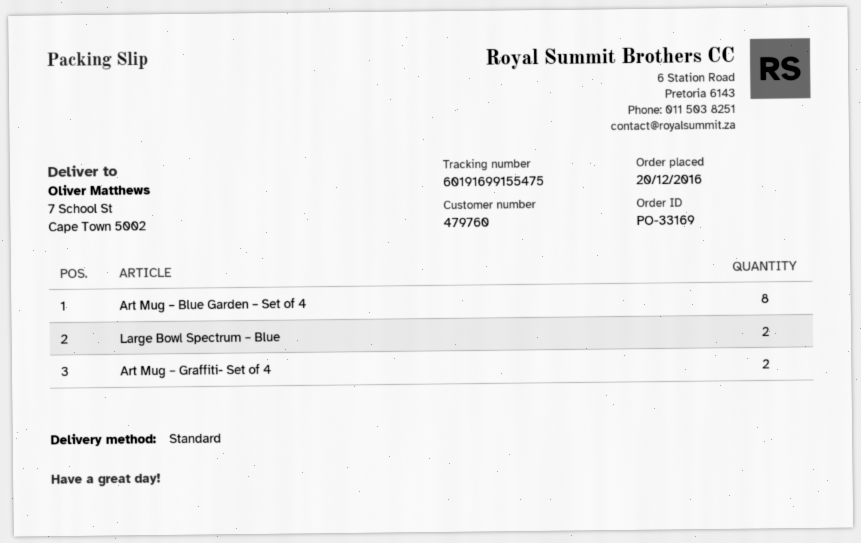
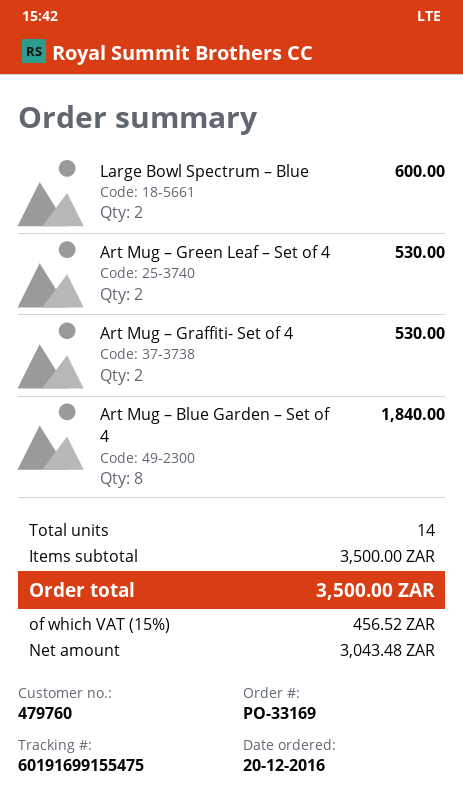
Art Mug – Green Leaf – Set of 4: none -> 2

